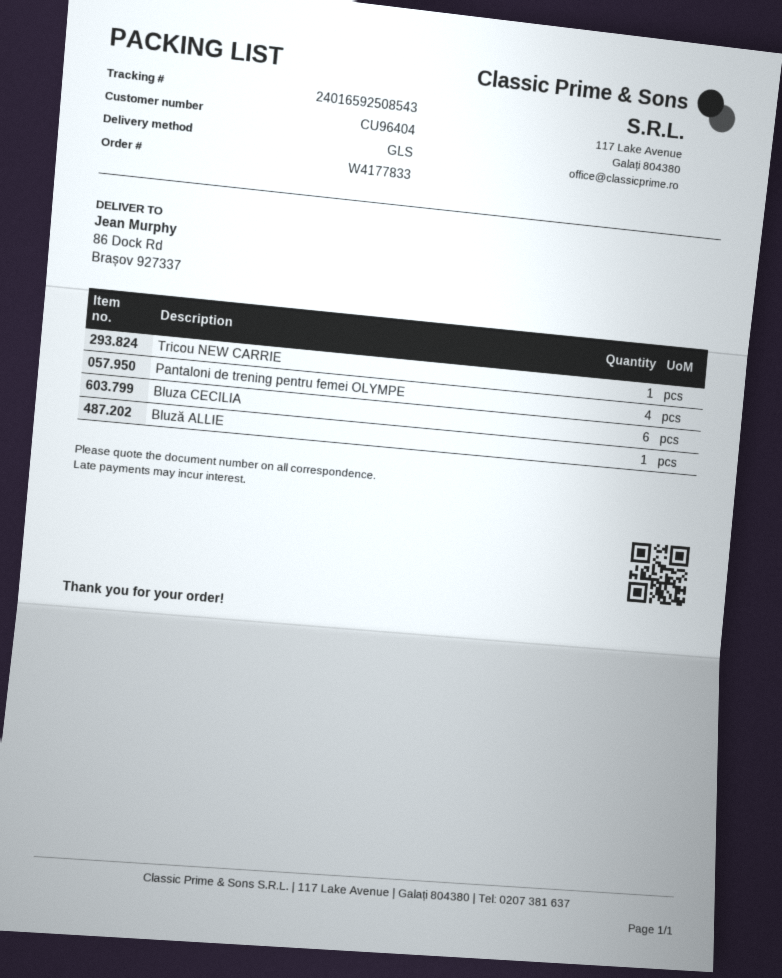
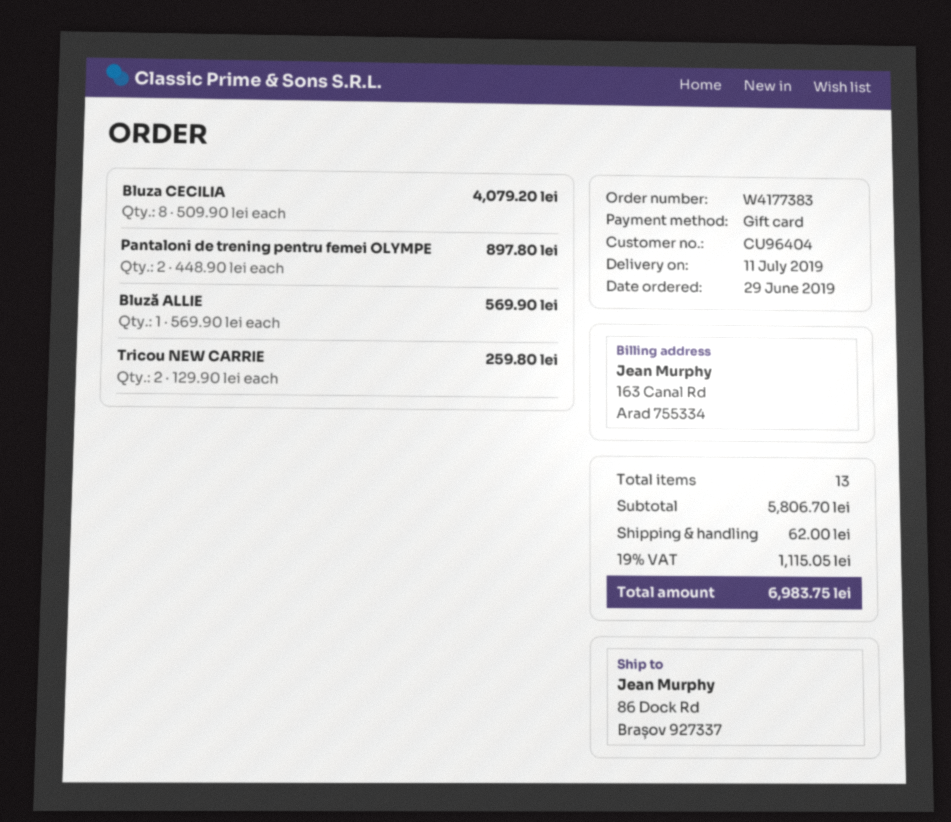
order number: W4177833 -> W4177383
Tricou NEW CARRIE: 1 -> 2
Pantaloni de trening pentru femei OLYMPE: 4 -> 2
Bluza CECILIA: 6 -> 8

